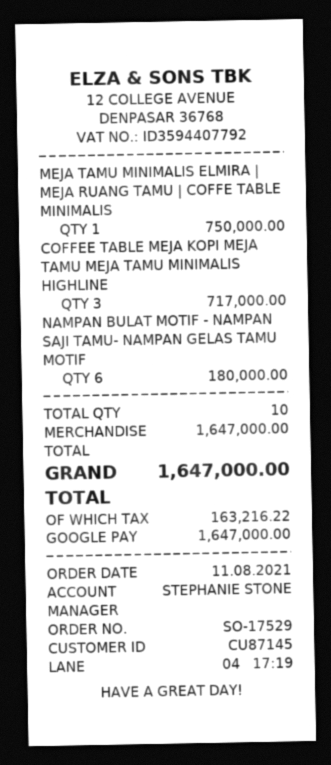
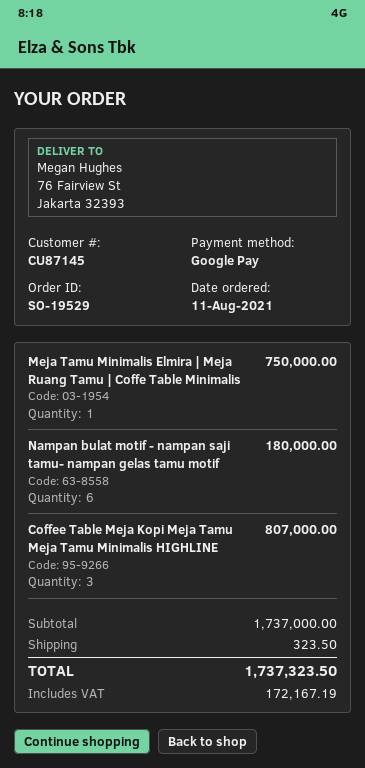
order number: SO-17529 -> SO-19529
COFFEE TABLE MEJA KOPI MEJA TAMU MEJA TAMU MINIMALIS HIGHLINE: 3 for 717000.00 -> 3 for 807000.00
subtotal: 1647000.00 -> 1737000.00
shipping: none -> 323.50
tax: 163216.22 -> 172167.19
total: 1647000.00 -> 1737323.50

